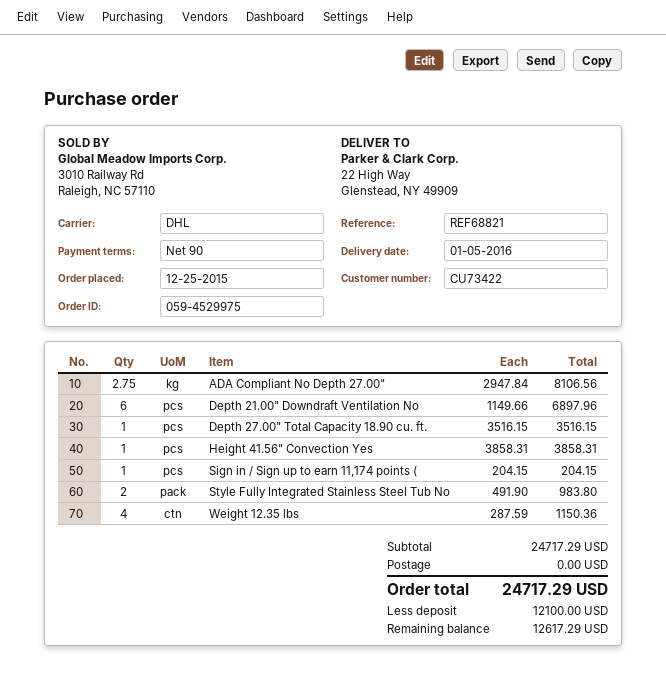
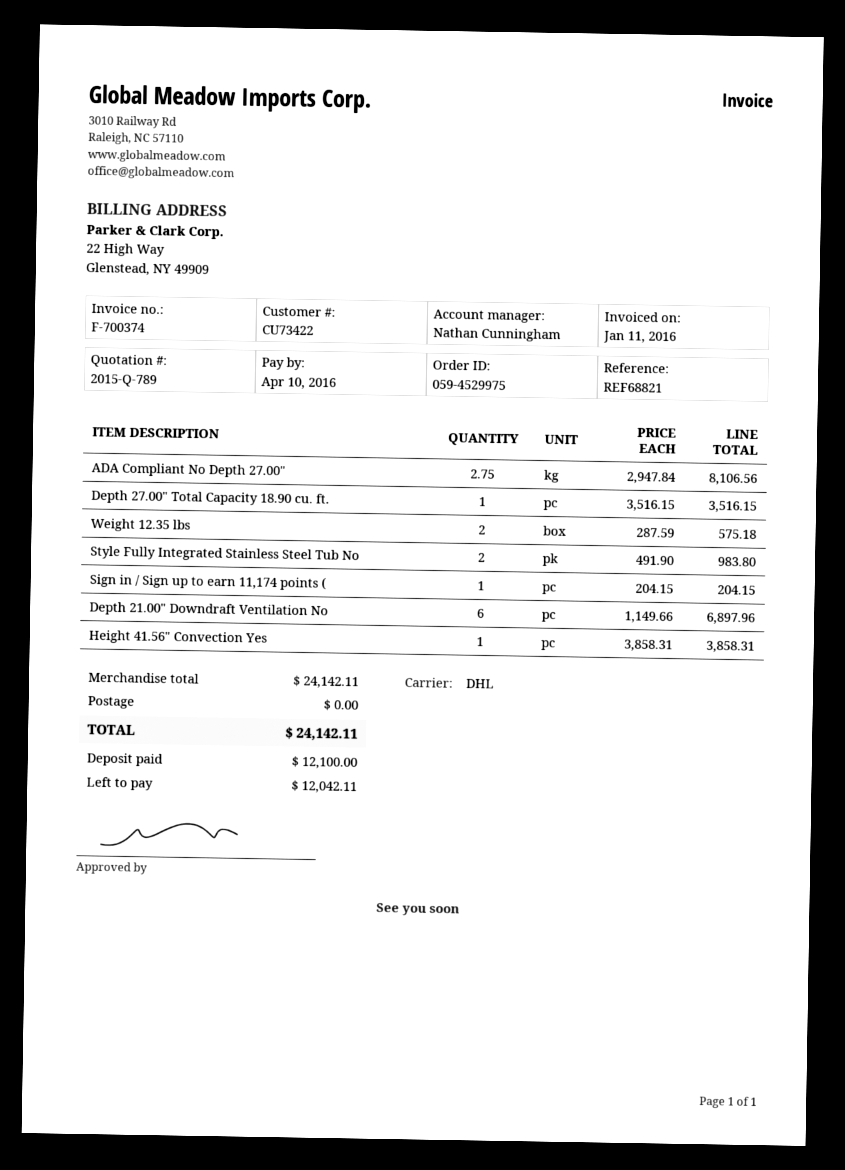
Weight 12.35 lbs: 4 x 287.59 = 1150.36 -> 2 x 287.59 = 575.18
subtotal: 24717.29 -> 24142.11
total: 24717.29 -> 24142.11
balance: 12617.29 -> 12042.11

